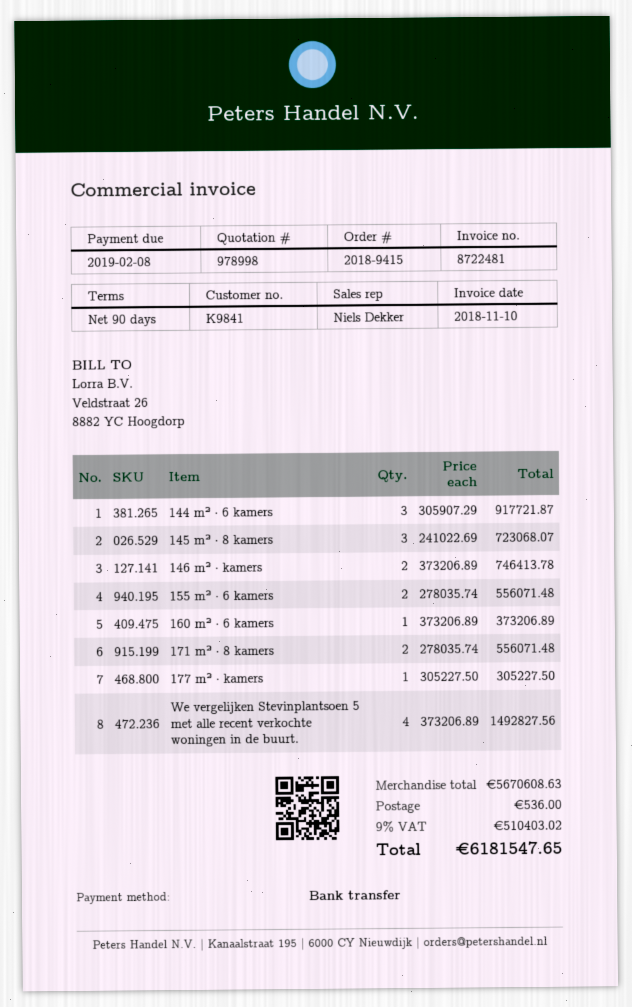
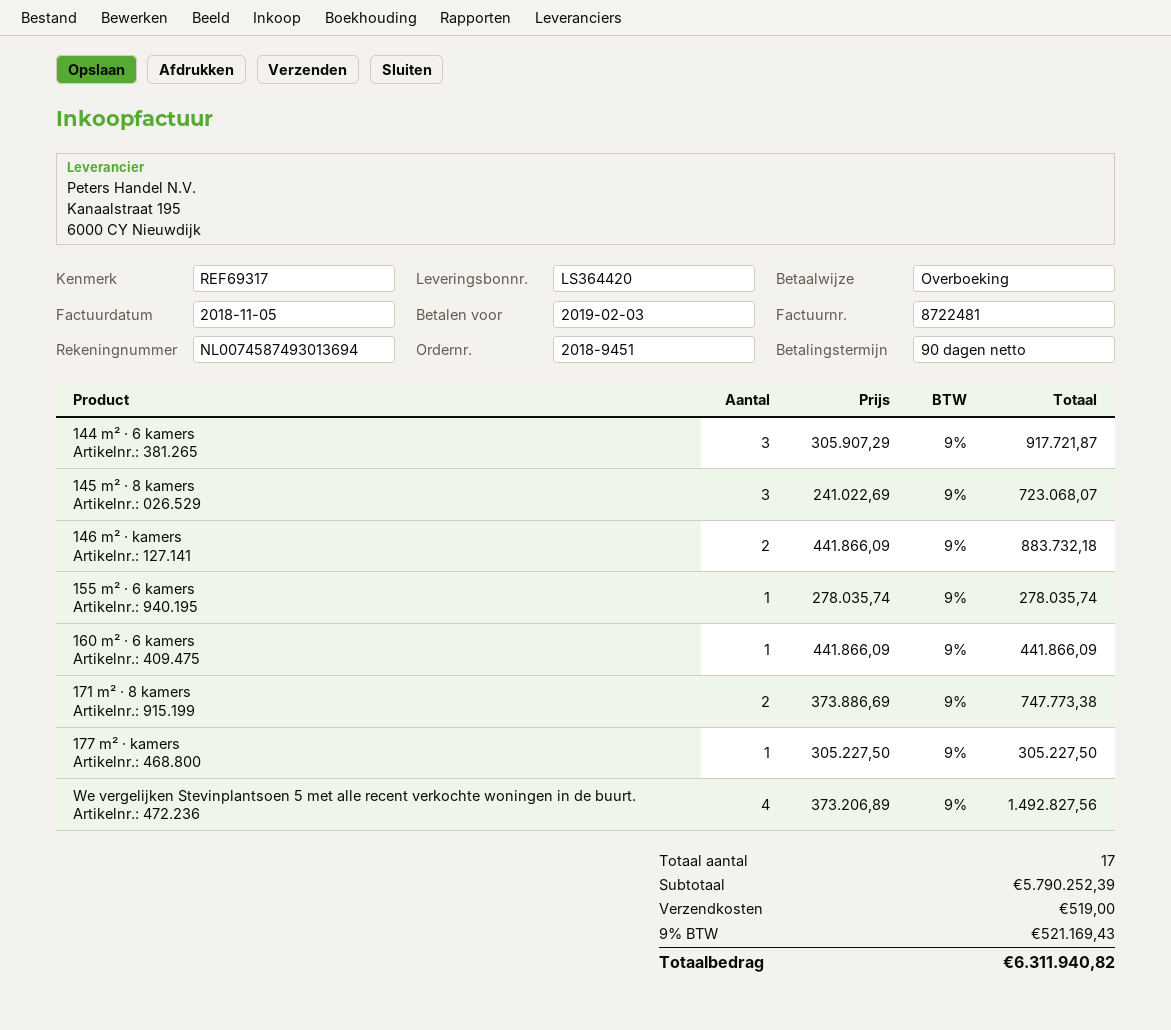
order number: 2018-9415 -> 2018-9451
invoice date: 2018-11-10 -> 2018-11-05
due date: 2019-02-08 -> 2019-02-03
146 m² · kamers: 2 x 373206.89 = 746413.78 -> 2 x 441866.09 = 883732.18
155 m² · 6 kamers: 2 x 278035.74 = 556071.48 -> 1 x 278035.74 = 278035.74
160 m² · 6 kamers: 1 x 373206.89 = 373206.89 -> 1 x 441866.09 = 441866.09
171 m² · 8 kamers: 2 x 278035.74 = 556071.48 -> 2 x 373886.69 = 747773.38
subtotal: 5670608.63 -> 5790252.39
shipping: 536.00 -> 519.00
tax: 9% = 510403.02 -> 9% = 521169.43
total: 6181547.65 -> 6311940.82

